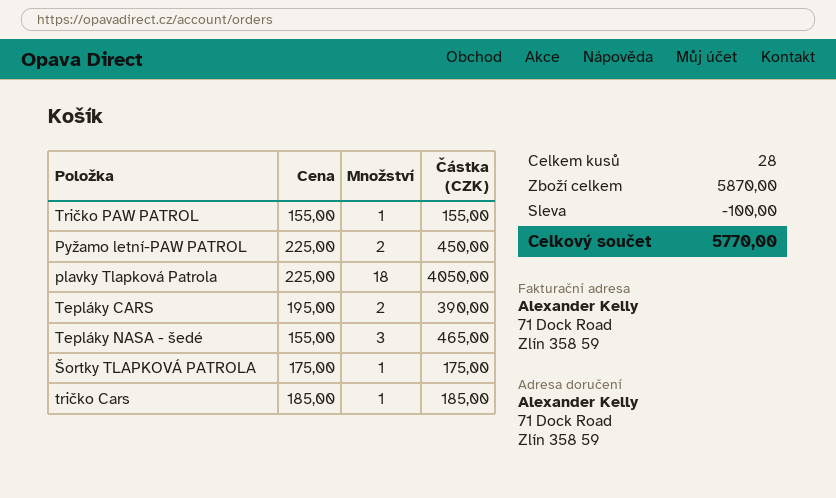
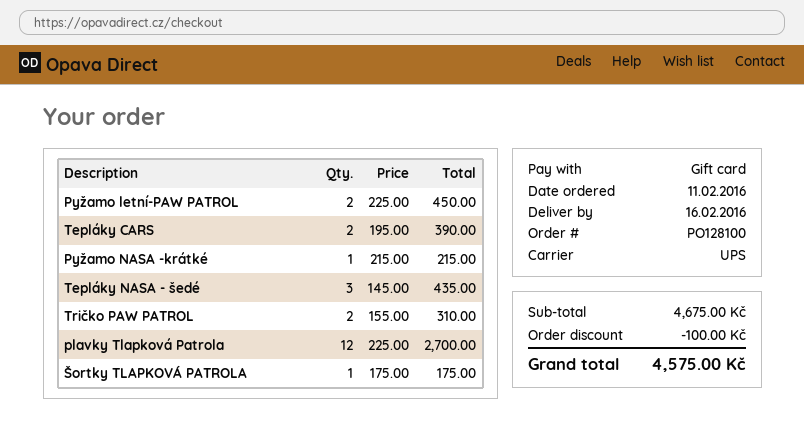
Tričko PAW PATROL: 1 x 155.00 = 155.00 -> 2 x 155.00 = 310.00
plavky Tlapková Patrola: 18 x 225.00 = 4050.00 -> 12 x 225.00 = 2700.00
Tepláky NASA - šedé: 3 x 155.00 = 465.00 -> 3 x 145.00 = 435.00
tričko Cars: 1 x 185.00 = 185.00 -> none
Pyžamo NASA -krátké: none -> 1 x 215.00 = 215.00
subtotal: 5870.00 -> 4675.00
total: 5770.00 -> 4575.00

